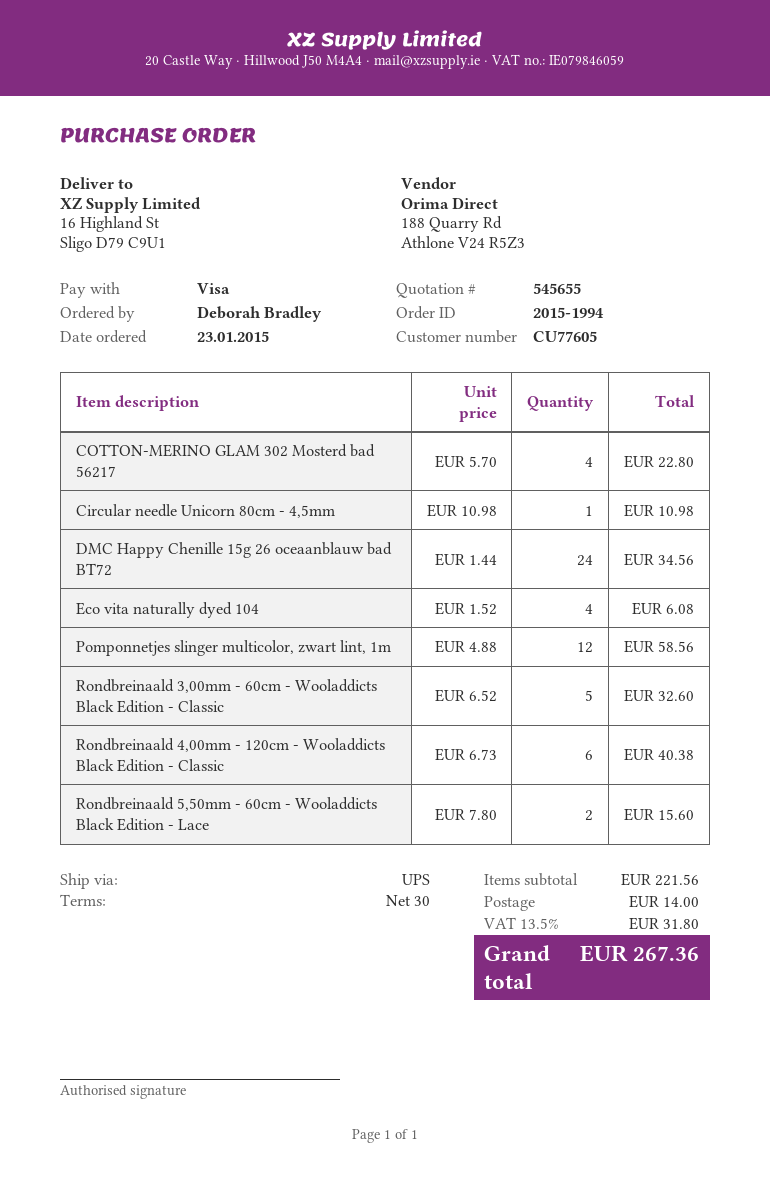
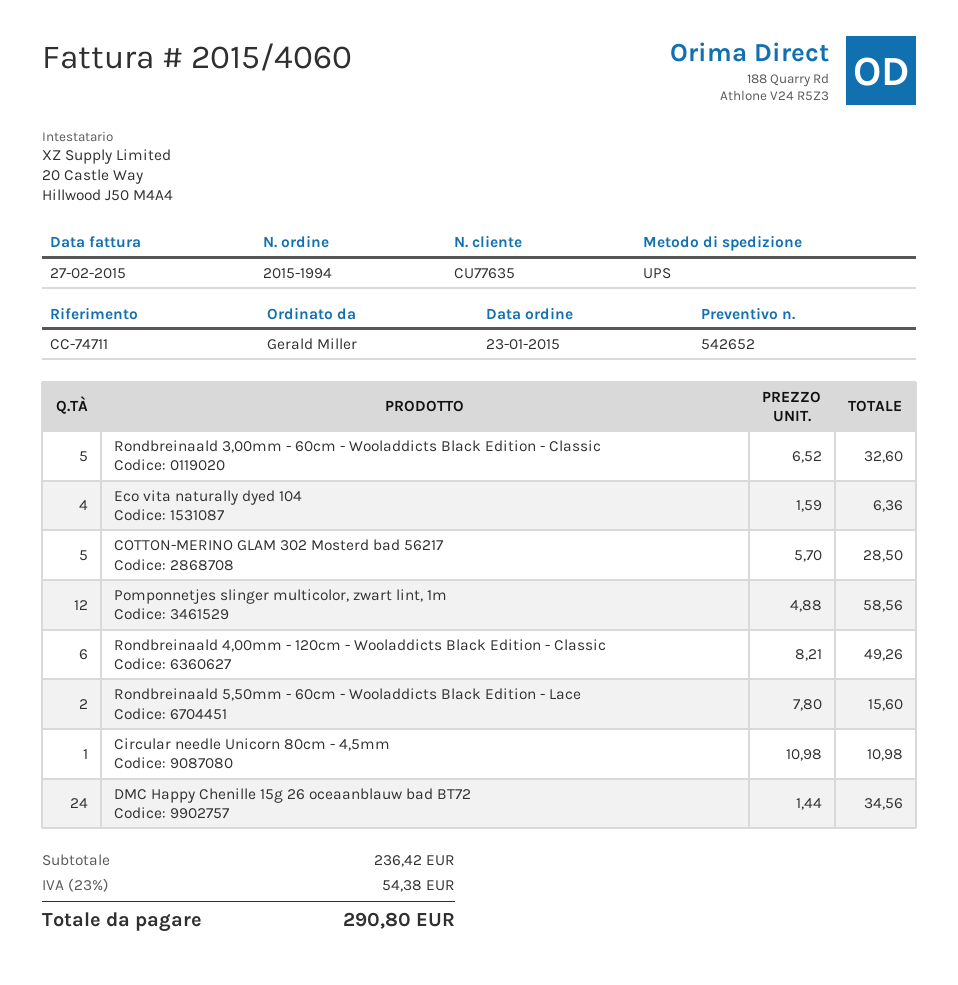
quote number: 545655 -> 542652
customer number: CU77605 -> CU77635
ordered by: Deborah Bradley -> Gerald Miller
COTTON-MERINO GLAM 302 Mosterd bad 56217: 4 x 5.70 = 22.80 -> 5 x 5.70 = 28.50
Eco vita naturally dyed 104: 4 x 1.52 = 6.08 -> 4 x 1.59 = 6.36
Rondbreinaald 4,00mm - 120cm - Wooladdicts Black Edition - Classic: 6 x 6.73 = 40.38 -> 6 x 8.21 = 49.26
subtotal: 221.56 -> 236.42
shipping: 14.00 -> none
tax: 13.5% = 31.80 -> 23% = 54.38
total: 267.36 -> 290.80

